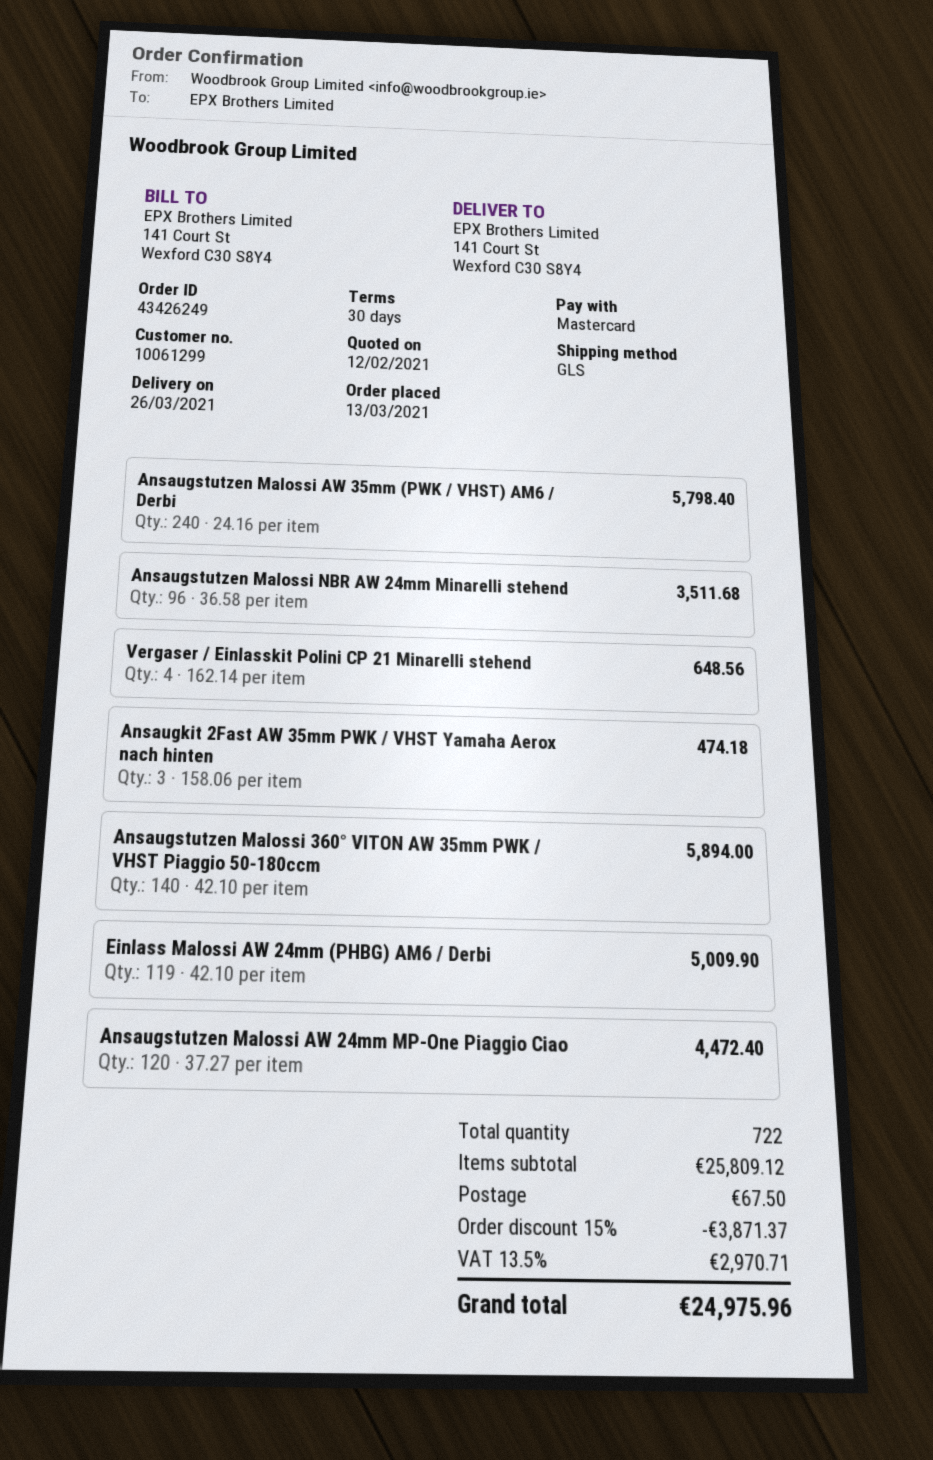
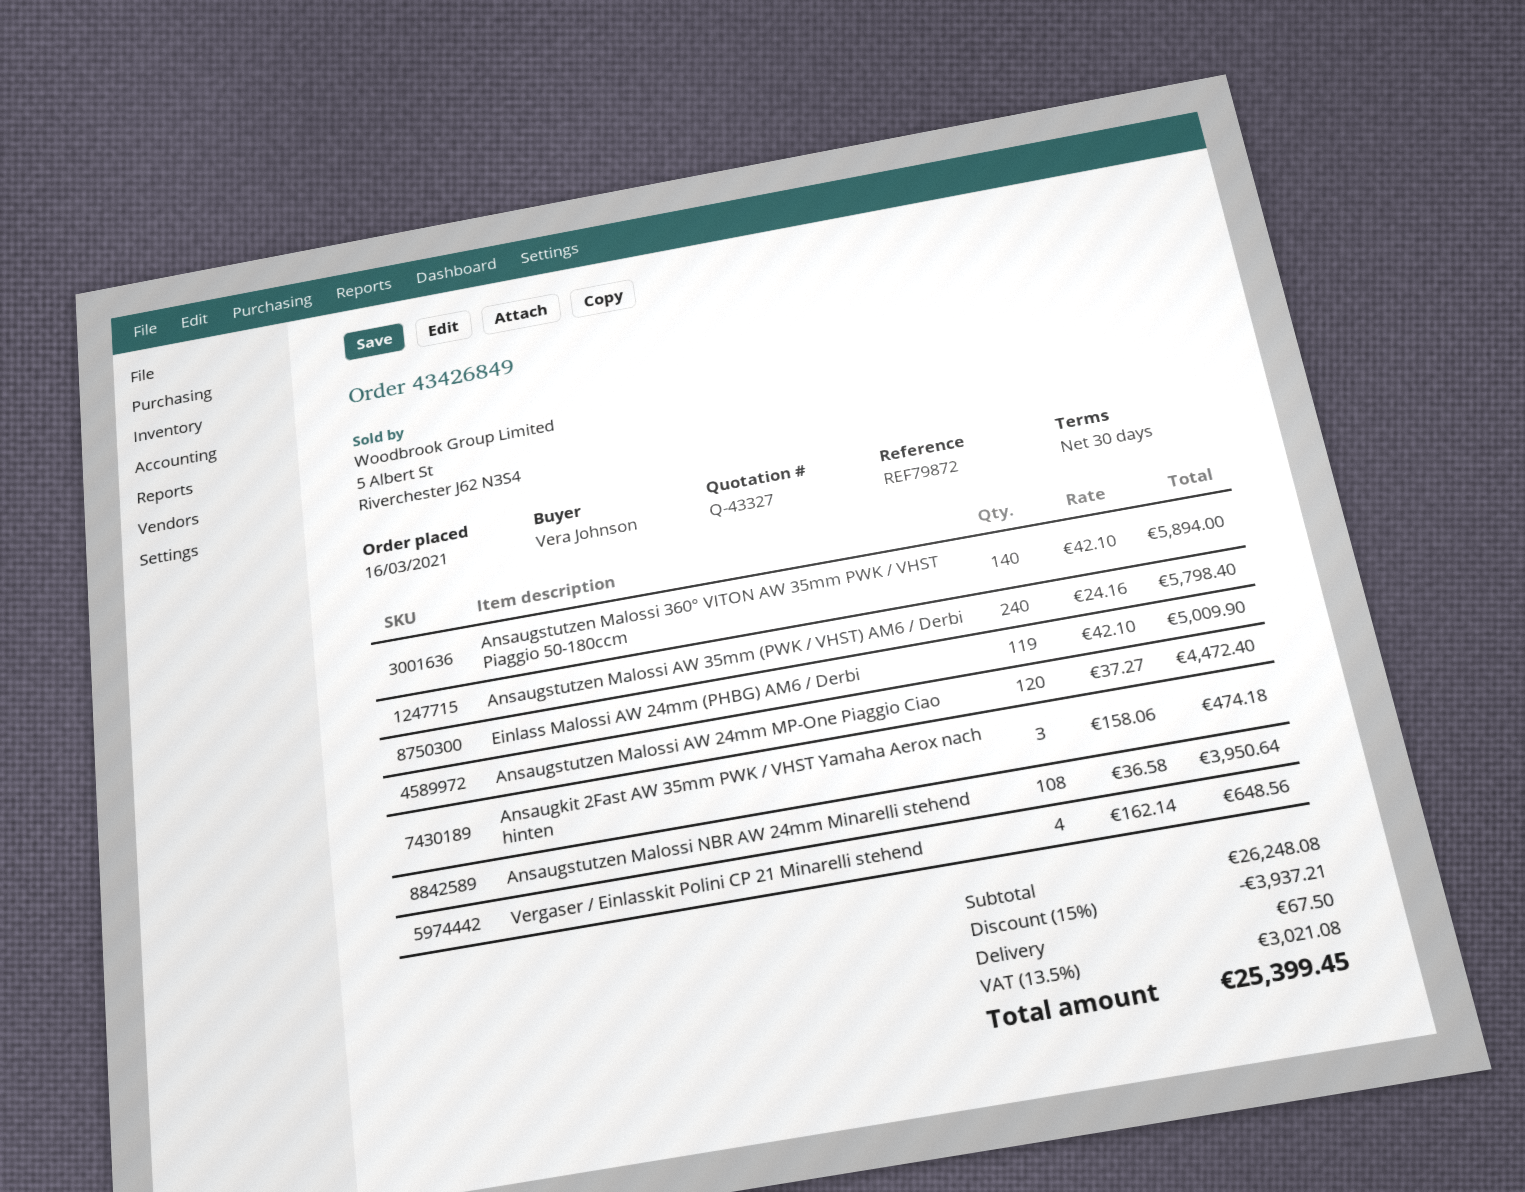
order number: 43426249 -> 43426849
order date: 2021-03-13 -> 2021-03-16
Ansaugstutzen Malossi NBR AW 24mm Minarelli stehend: 96 x 36.58 = 3511.68 -> 108 x 36.58 = 3950.64
subtotal: 25809.12 -> 26248.08
discount: 15% = 3871.37 -> 15% = 3937.21
tax: 13.5% = 2970.71 -> 13.5% = 3021.08
total: 24975.96 -> 25399.45

